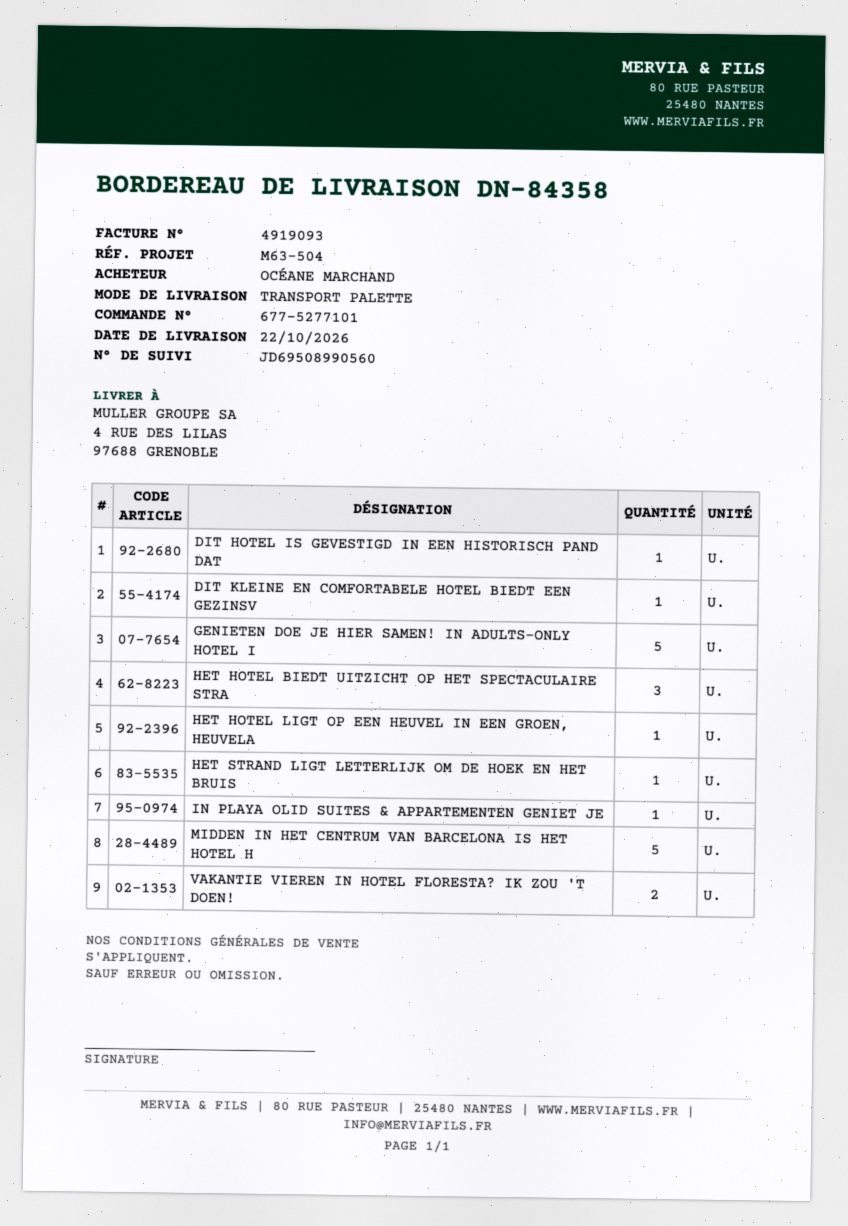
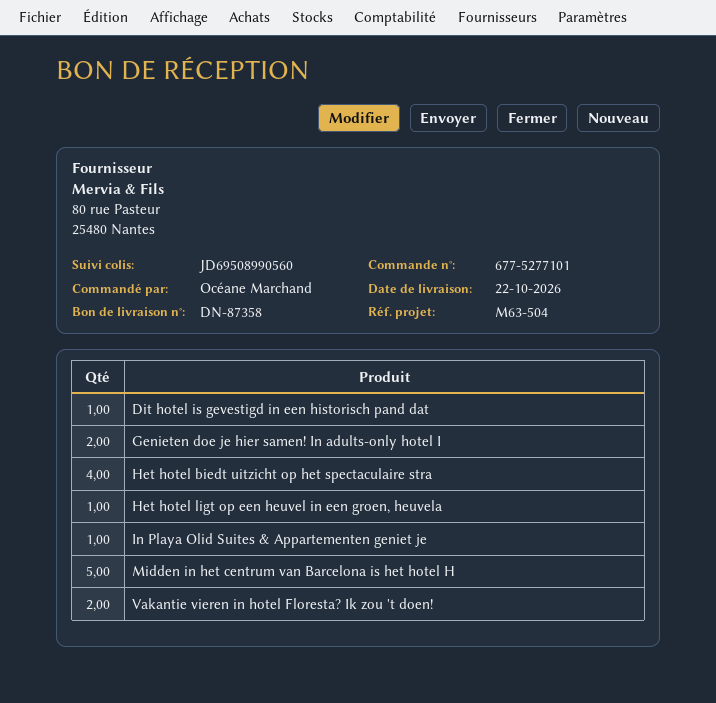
delivery note number: DN-84358 -> DN-87358
DIT KLEINE EN COMFORTABELE HOTEL BIEDT EEN GEZINSV: 1 -> none
GENIETEN DOE JE HIER SAMEN! IN ADULTS-ONLY HOTEL I: 5 -> 2
HET HOTEL BIEDT UITZICHT OP HET SPECTACULAIRE STRA: 3 -> 4
HET STRAND LIGT LETTERLIJK OM DE HOEK EN HET BRUIS: 1 -> none

